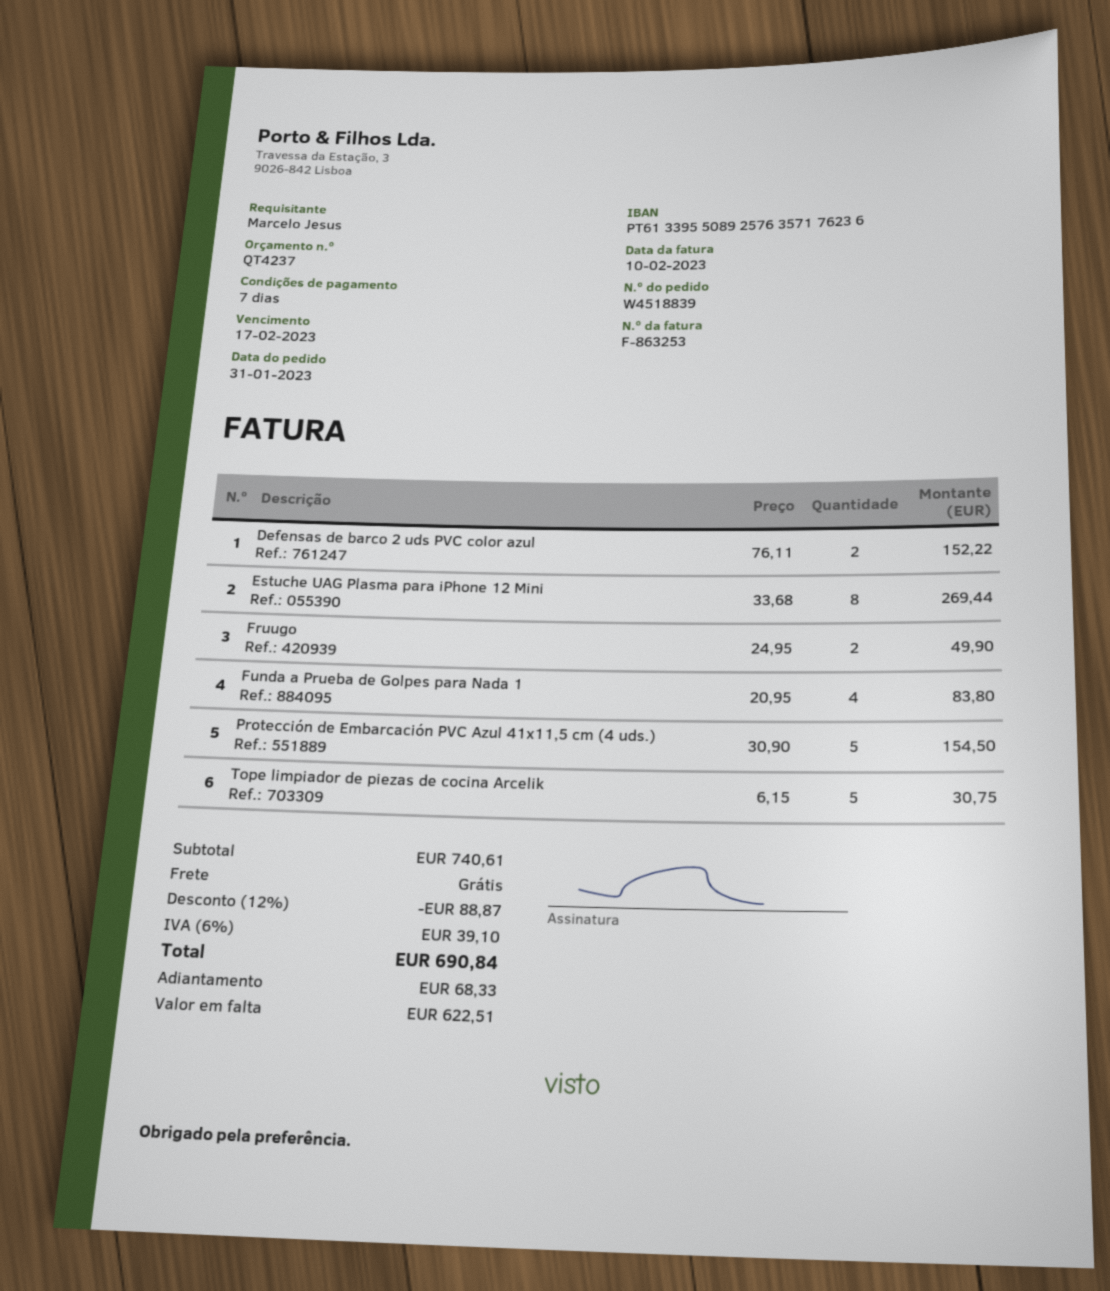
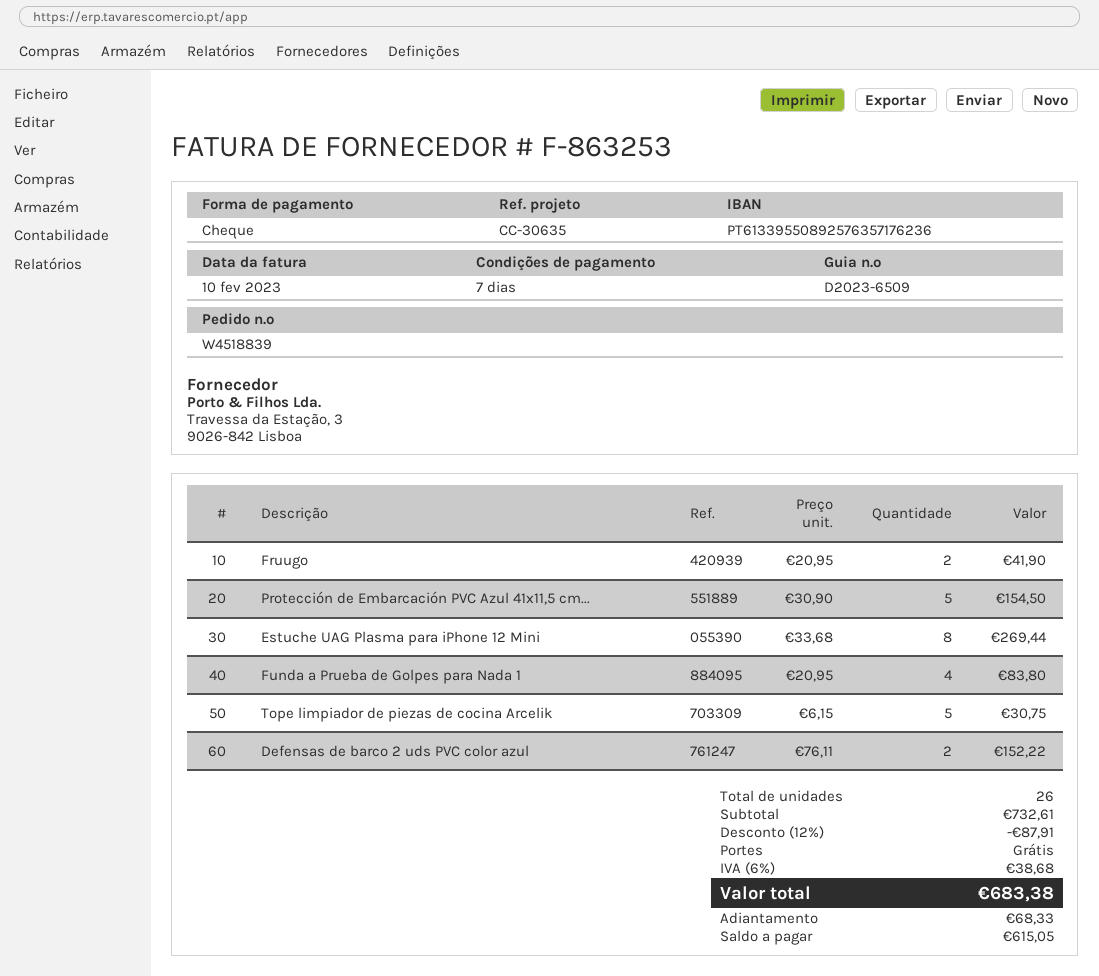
Fruugo: 2 x 24.95 = 49.90 -> 2 x 20.95 = 41.90
subtotal: 740.61 -> 732.61
discount: 12% = 88.87 -> 12% = 87.91
tax: 6% = 39.10 -> 6% = 38.68
total: 690.84 -> 683.38
balance: 622.51 -> 615.05

